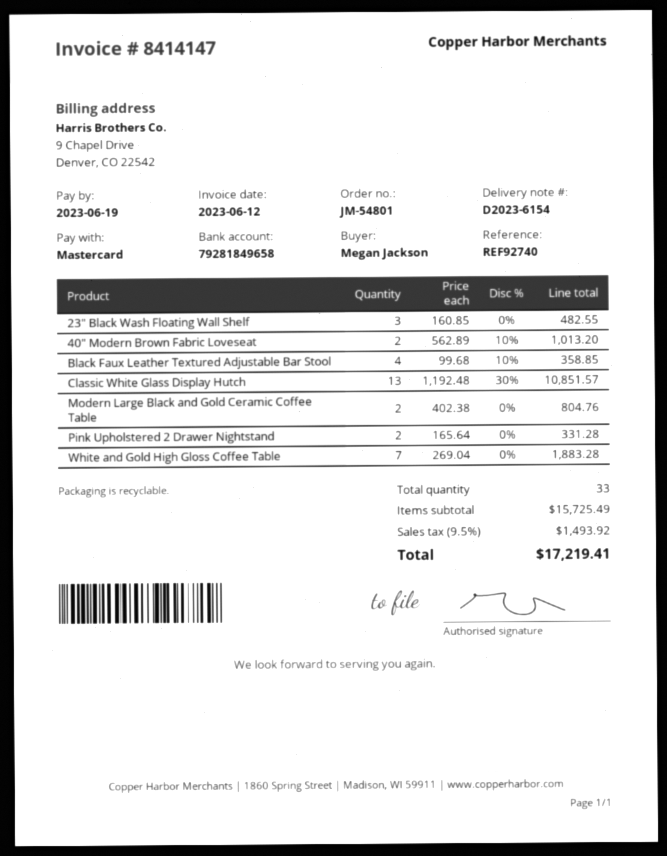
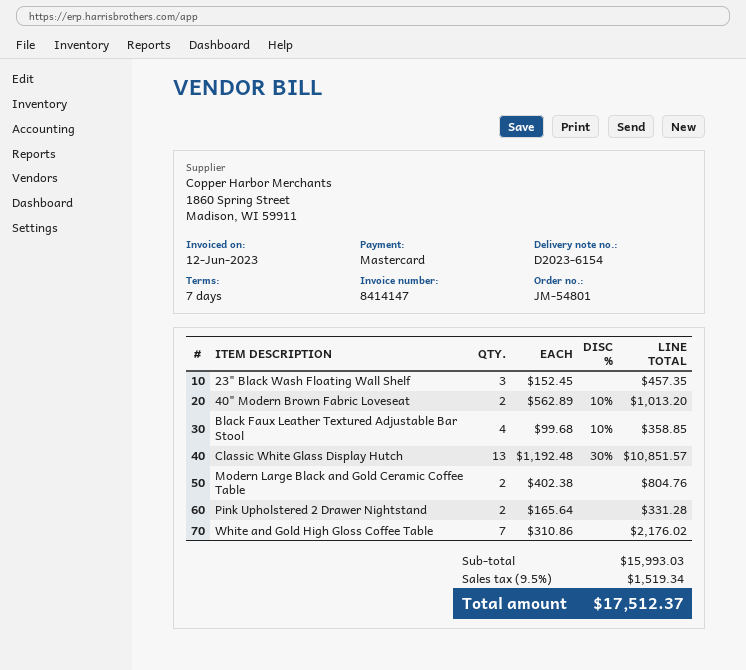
23" Black Wash Floating Wall Shelf: 3 x 160.85 = 482.55 -> 3 x 152.45 = 457.35
White and Gold High Gloss Coffee Table: 7 x 269.04 = 1883.28 -> 7 x 310.86 = 2176.02
subtotal: 15725.49 -> 15993.03
tax: 9.5% = 1493.92 -> 9.5% = 1519.34
total: 17219.41 -> 17512.37

